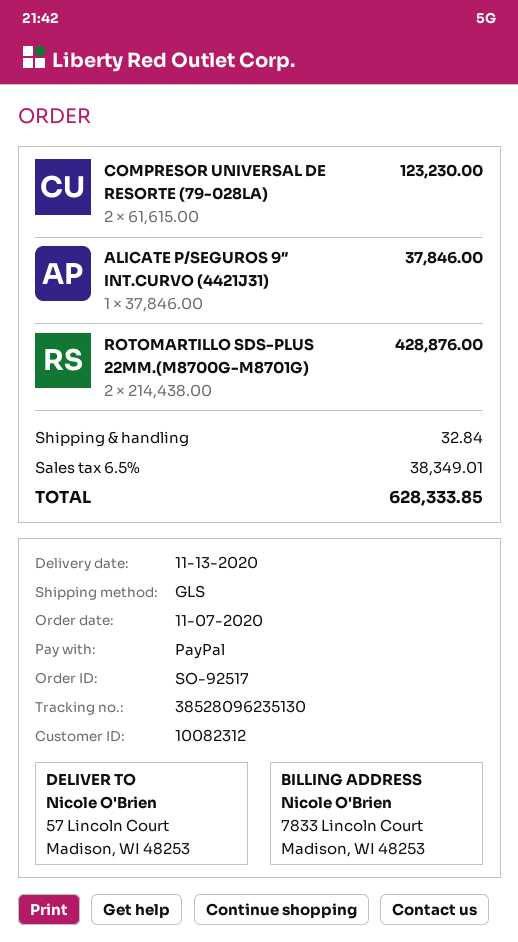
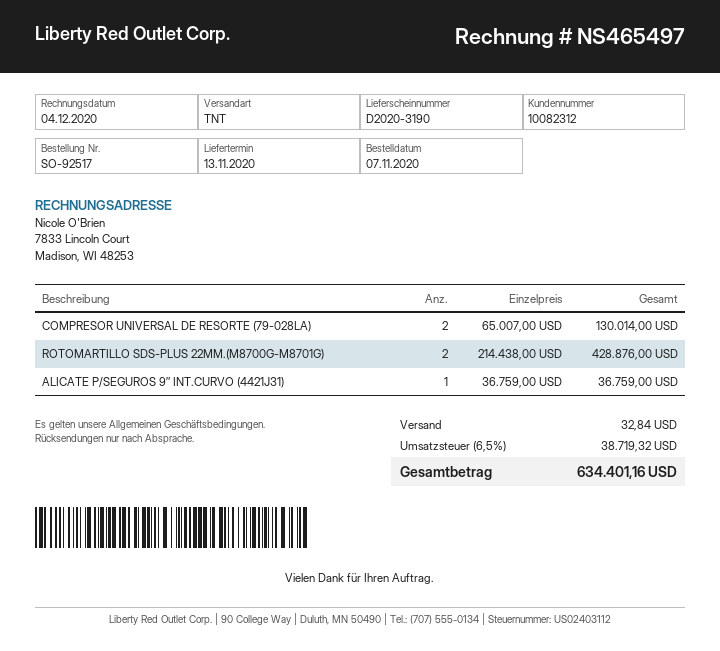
shipping method: GLS -> TNT
COMPRESOR UNIVERSAL DE RESORTE (79-028LA): 2 x 61615.00 = 123230.00 -> 2 x 65007.00 = 130014.00
ALICATE P/SEGUROS 9″ INT.CURVO (4421J31): 1 x 37846.00 = 37846.00 -> 1 x 36759.00 = 36759.00
tax: 6.5% = 38349.01 -> 6.5% = 38719.32
total: 628333.85 -> 634401.16

